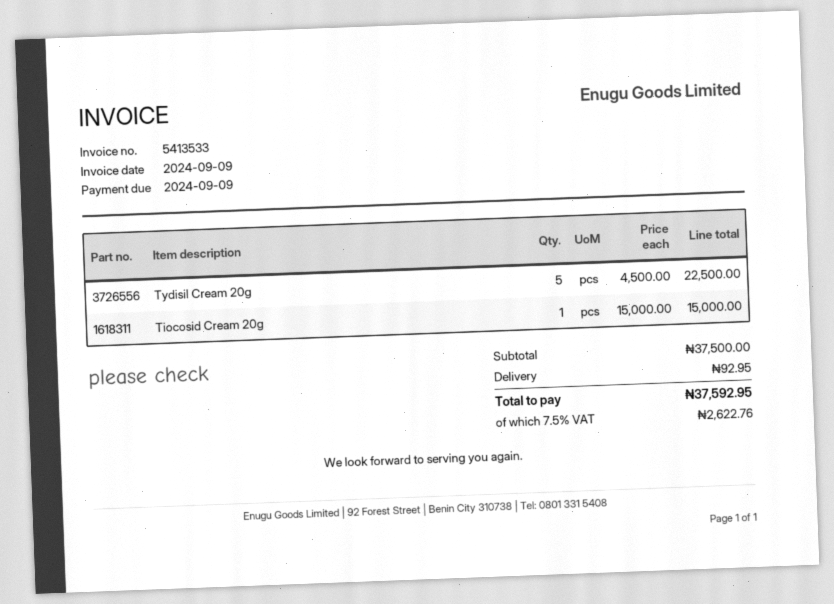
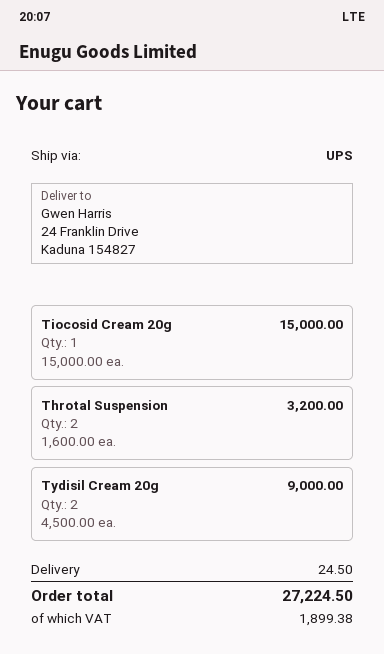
Tydisil Cream 20g: 5 x 4500.00 = 22500.00 -> 2 x 4500.00 = 9000.00
Throtal Suspension: none -> 2 x 1600.00 = 3200.00
shipping: 92.95 -> 24.50
tax: 2622.76 -> 1899.38
total: 37592.95 -> 27224.50

